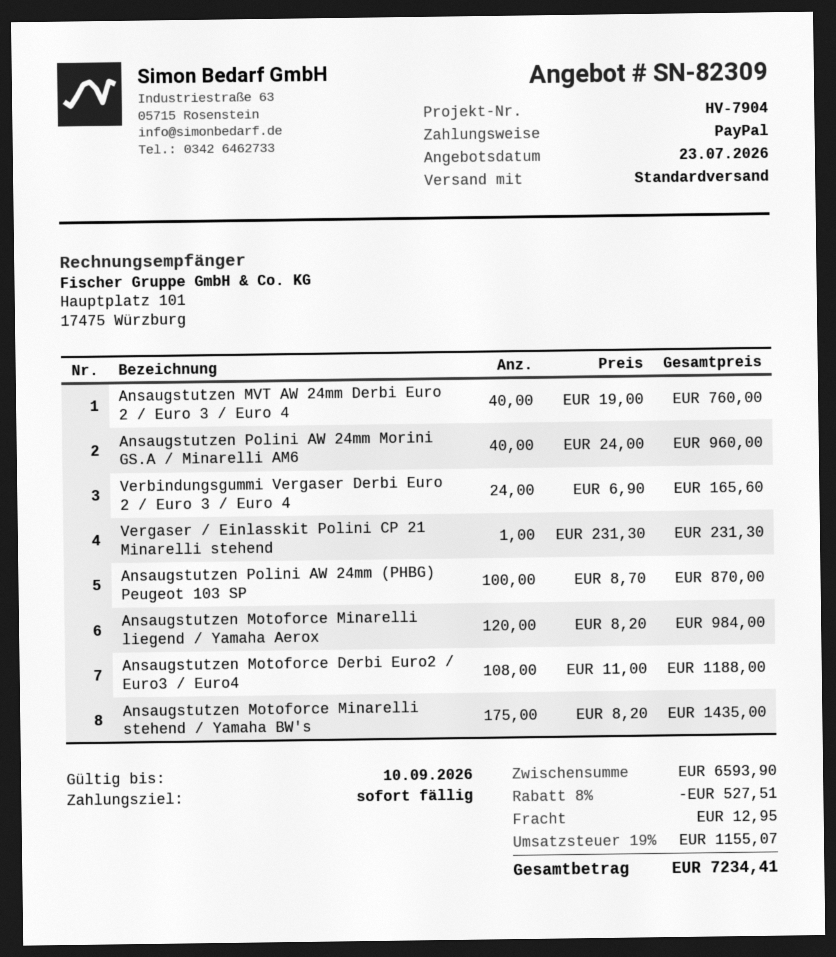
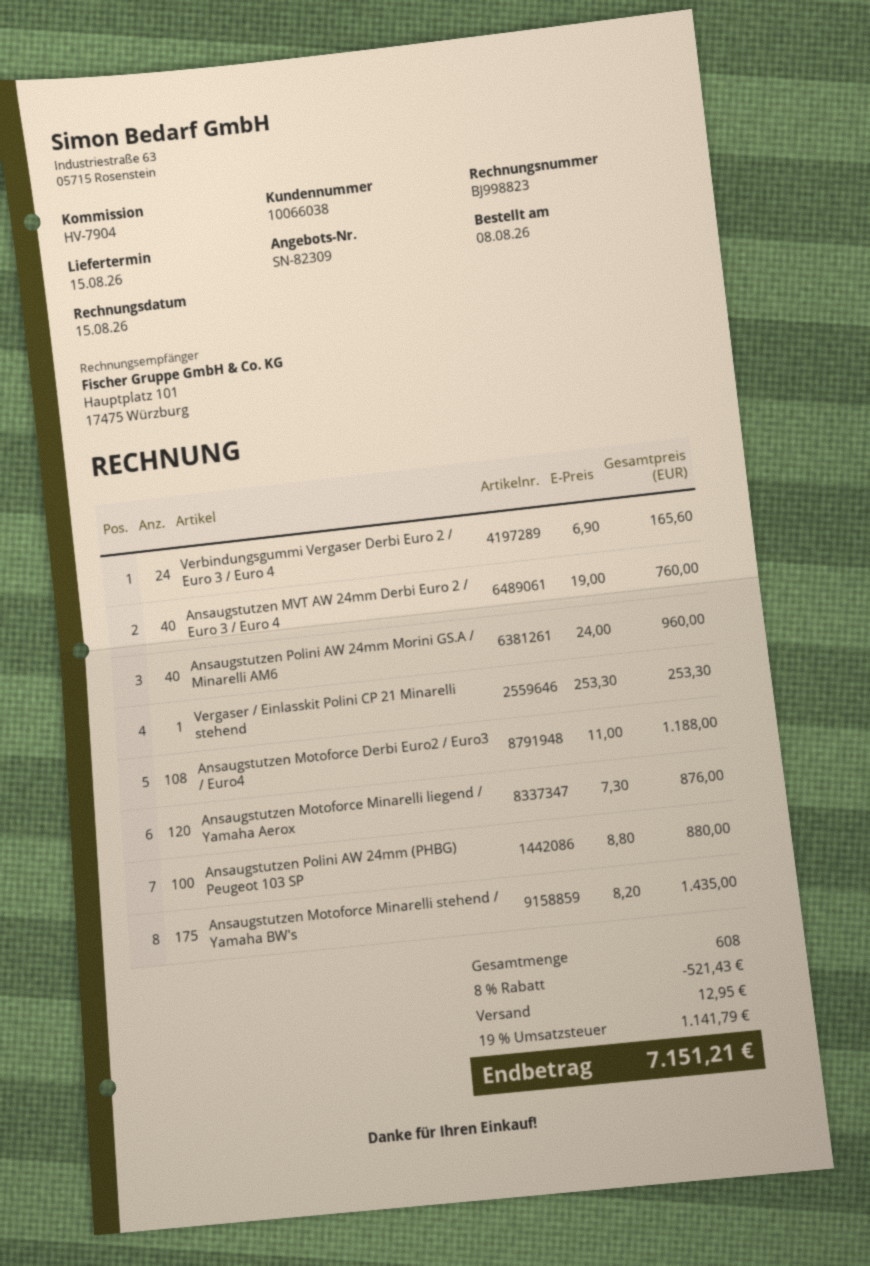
Vergaser / Einlasskit Polini CP 21 Minarelli stehend: 1 x 231.30 = 231.30 -> 1 x 253.30 = 253.30
Ansaugstutzen Polini AW 24mm (PHBG) Peugeot 103 SP: 100 x 8.70 = 870.00 -> 100 x 8.80 = 880.00
Ansaugstutzen Motoforce Minarelli liegend / Yamaha Aerox: 120 x 8.20 = 984.00 -> 120 x 7.30 = 876.00
discount: 8% = 527.51 -> 8% = 521.43
tax: 19% = 1155.07 -> 19% = 1141.79
total: 7234.41 -> 7151.21

